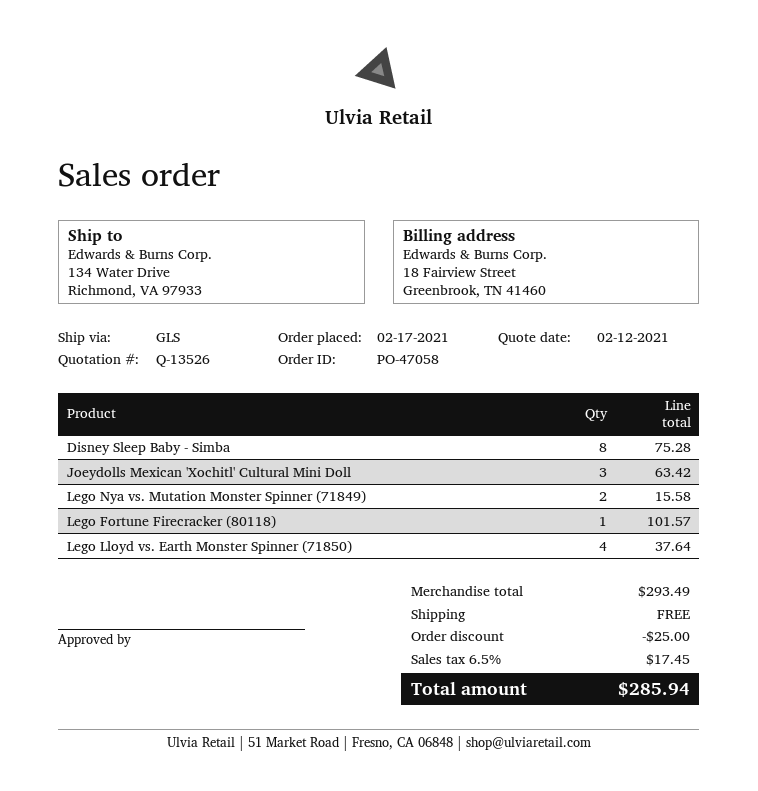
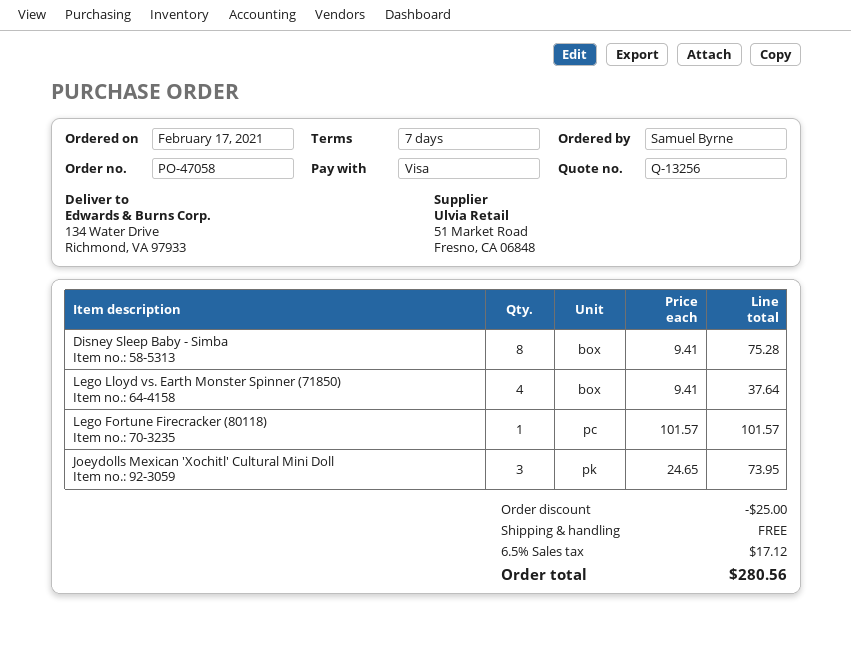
quote number: Q-13526 -> Q-13256
Joeydolls Mexican 'Xochitl' Cultural Mini Doll: 3 for 63.42 -> 3 for 73.95
Lego Nya vs. Mutation Monster Spinner (71849): 2 for 15.58 -> none
tax: 6.5% = 17.45 -> 6.5% = 17.12
total: 285.94 -> 280.56

